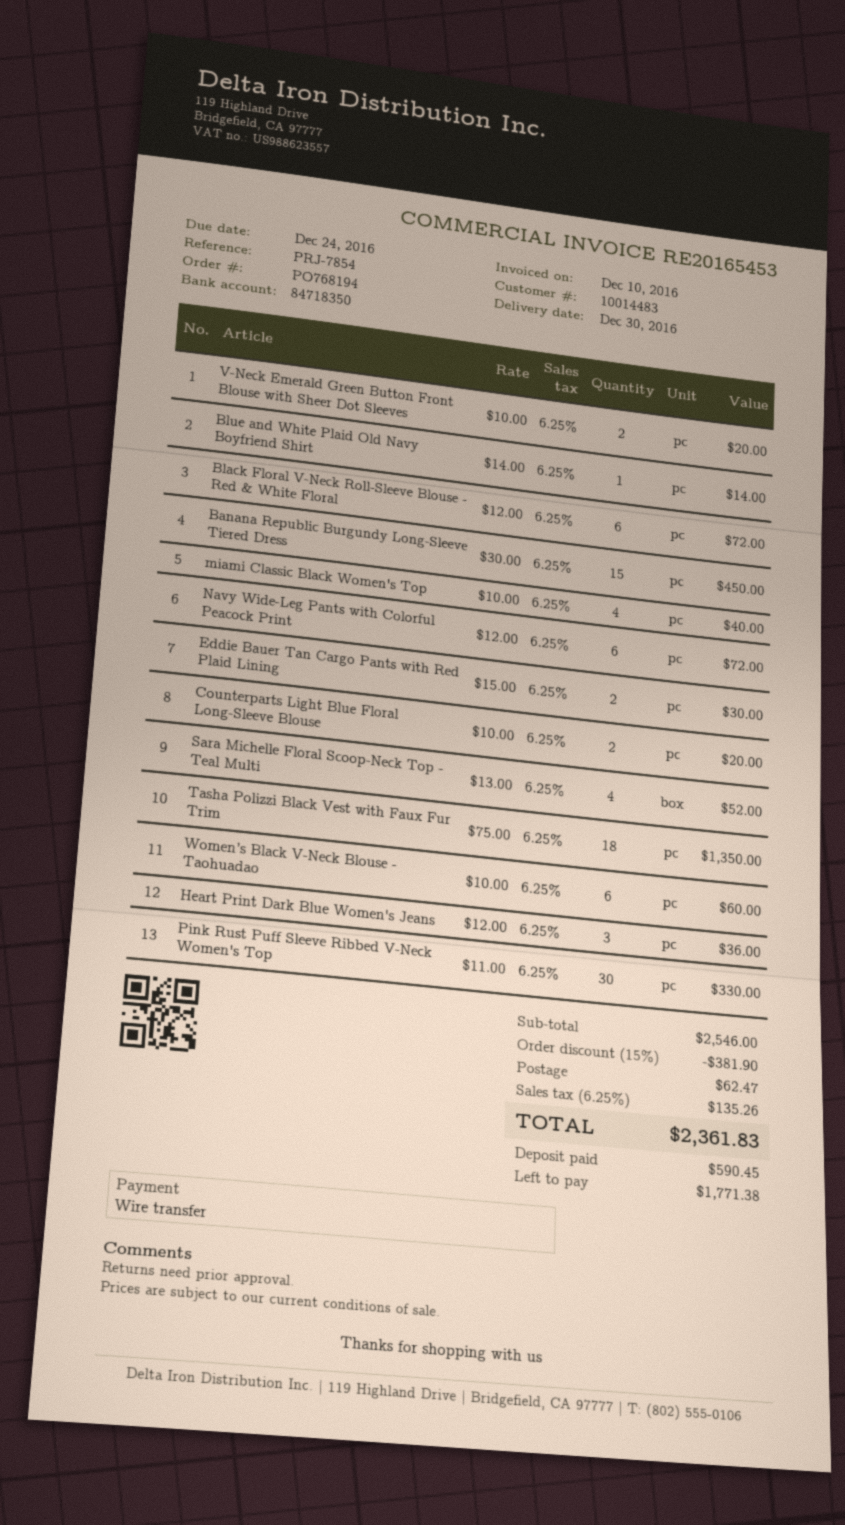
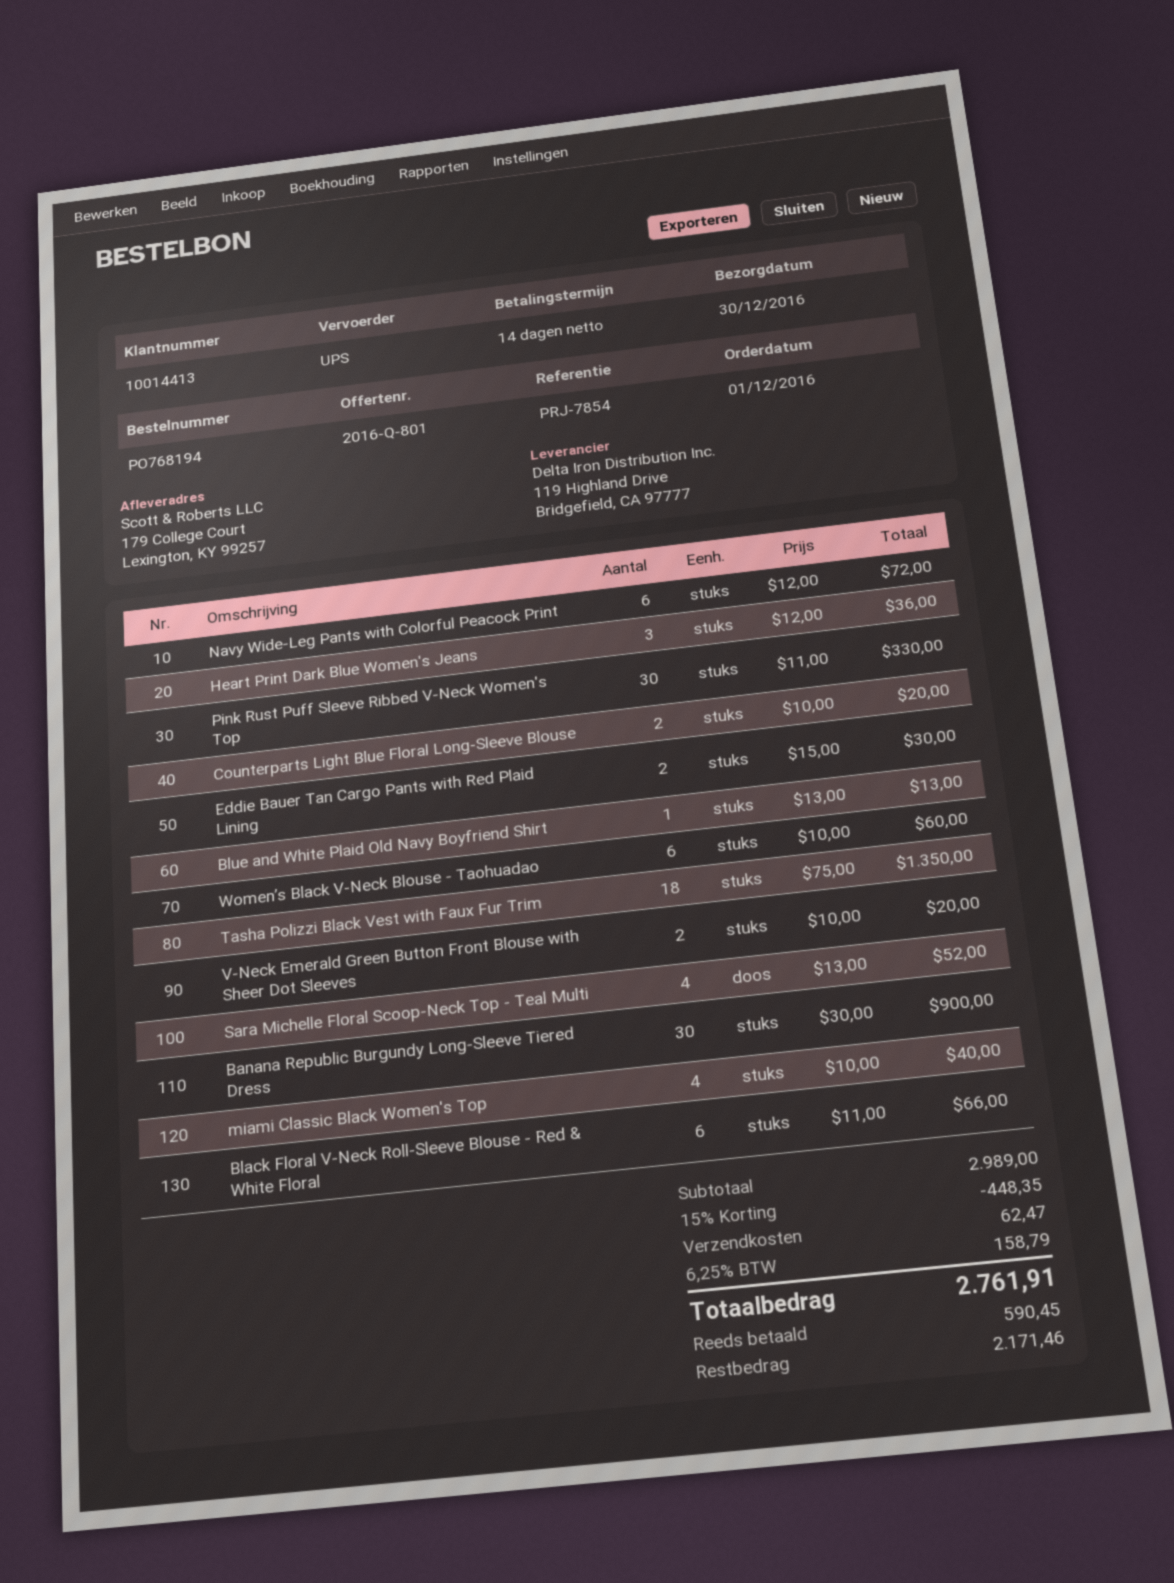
customer number: 10014483 -> 10014413
Blue and White Plaid Old Navy Boyfriend Shirt: 1 x 14.00 = 14.00 -> 1 x 13.00 = 13.00
Black Floral V-Neck Roll-Sleeve Blouse - Red & White Floral: 6 x 12.00 = 72.00 -> 6 x 11.00 = 66.00
Banana Republic Burgundy Long-Sleeve Tiered Dress: 15 x 30.00 = 450.00 -> 30 x 30.00 = 900.00
subtotal: 2546.00 -> 2989.00
discount: 15% = 381.90 -> 15% = 448.35
tax: 6.25% = 135.26 -> 6.25% = 158.79
total: 2361.83 -> 2761.91
balance: 1771.38 -> 2171.46

